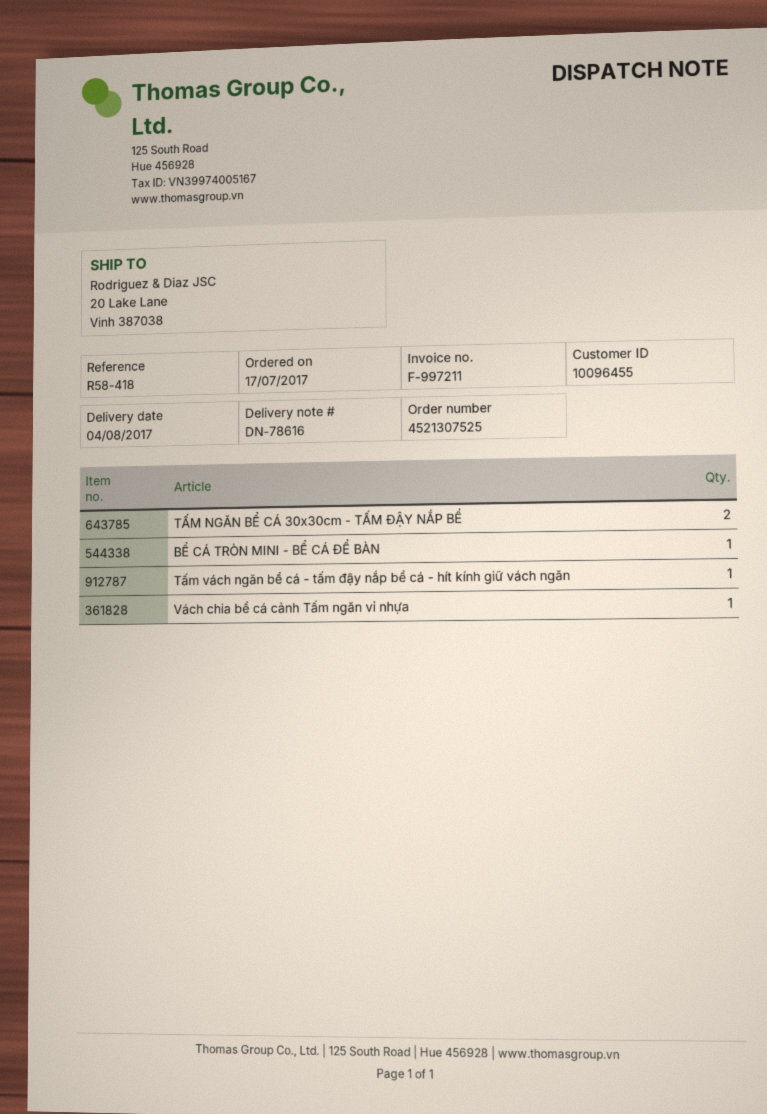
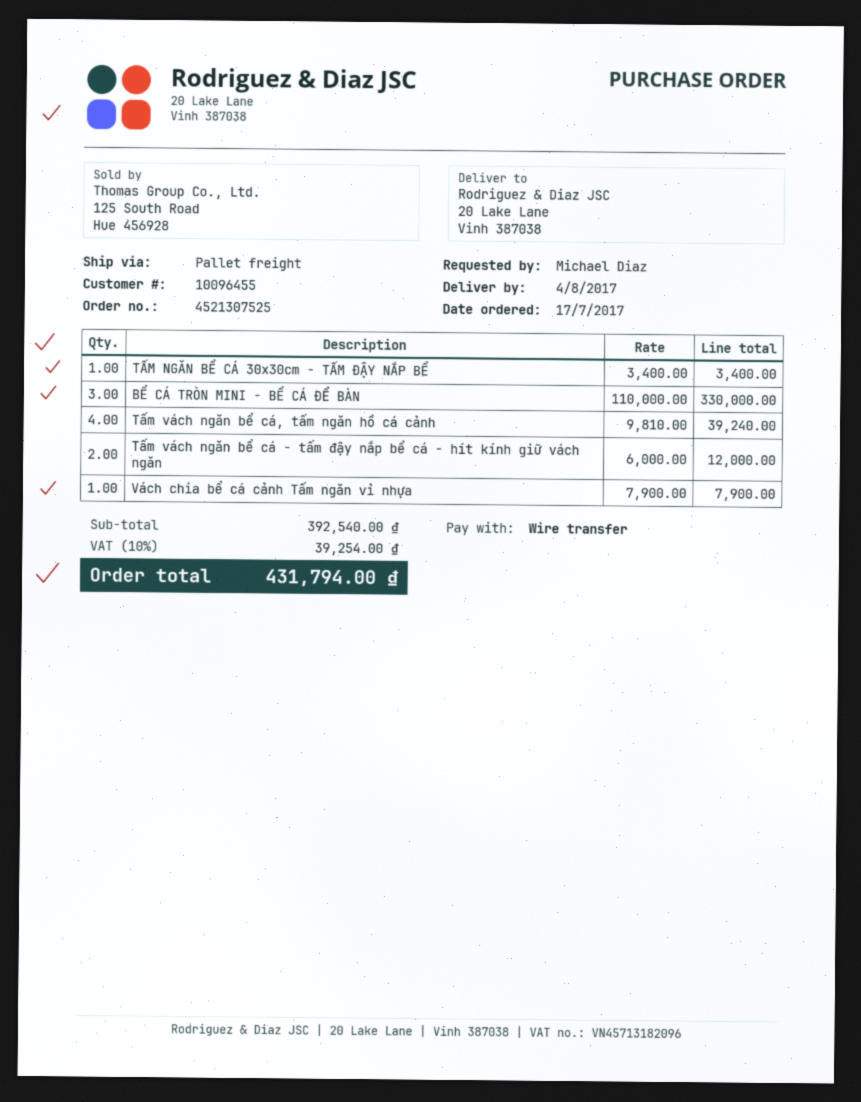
TẤM NGĂN BỂ CÁ 30x30cm - TẤM ĐẬY NẮP BỂ: 2 -> 1
BỂ CÁ TRÒN MINI - BỂ CÁ ĐỂ BÀN: 1 -> 3
Tấm vách ngăn bể cá - tấm đậy nắp bể cá - hít kính giữ vách ngăn: 1 -> 2
Tấm vách ngăn bể cá, tấm ngăn hồ cá cảnh: none -> 4

